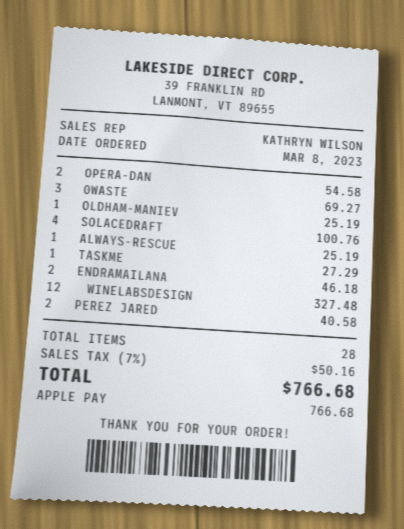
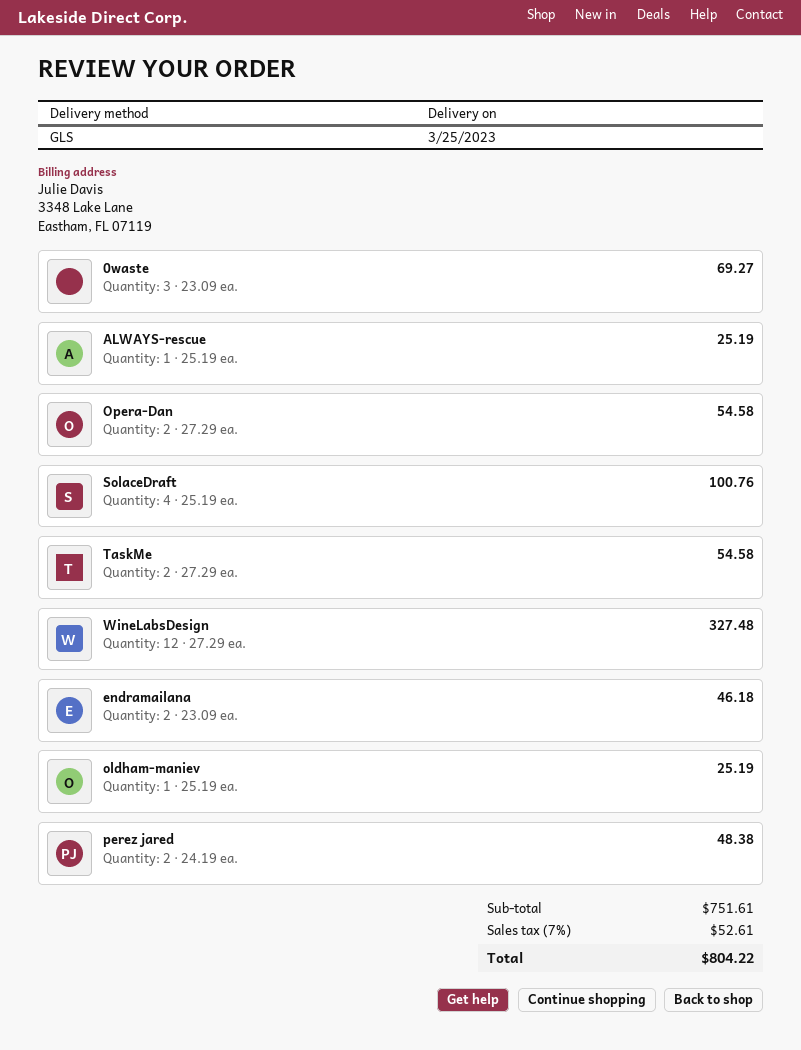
TASKME: 1 for 27.29 -> 2 for 54.58
PEREZ JARED: 2 for 40.58 -> 2 for 48.38
tax: 7% = 50.16 -> 7% = 52.61
total: 766.68 -> 804.22

